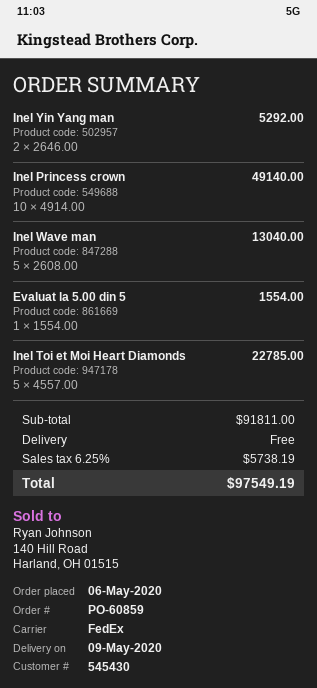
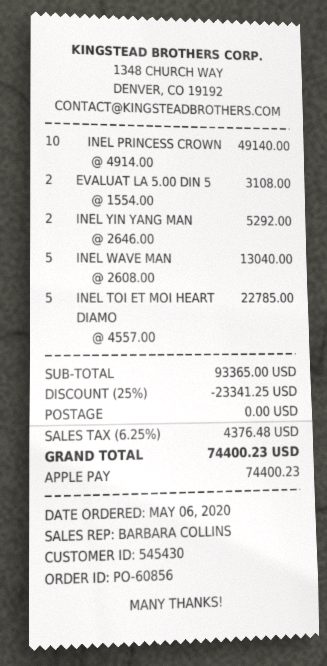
order number: PO-60859 -> PO-60856
Evaluat la 5.00 din 5: 1 x 1554.00 = 1554.00 -> 2 x 1554.00 = 3108.00
subtotal: 91811.00 -> 93365.00
discount: none -> 25% = 23341.25
tax: 6.25% = 5738.19 -> 6.25% = 4376.48
total: 97549.19 -> 74400.23

